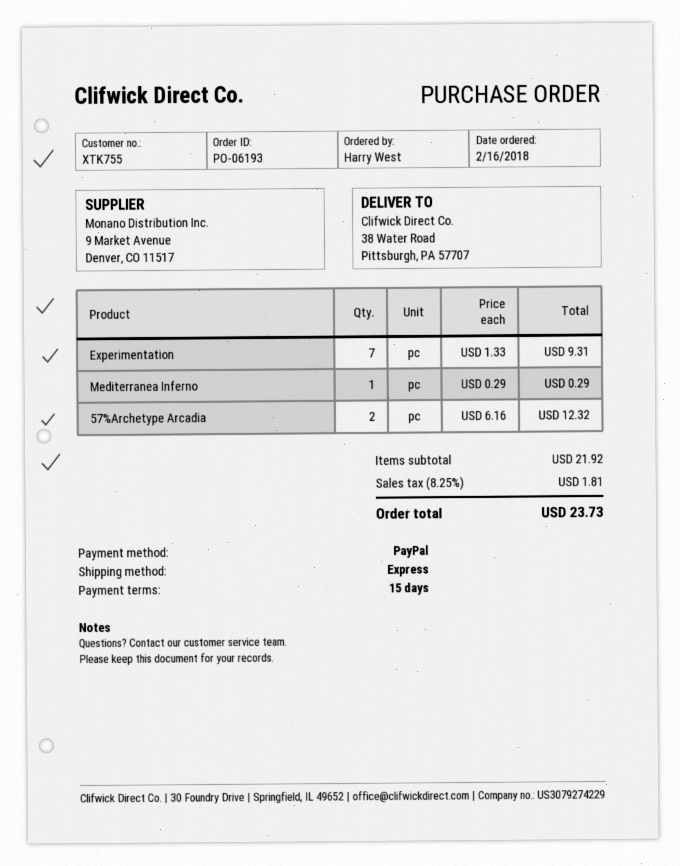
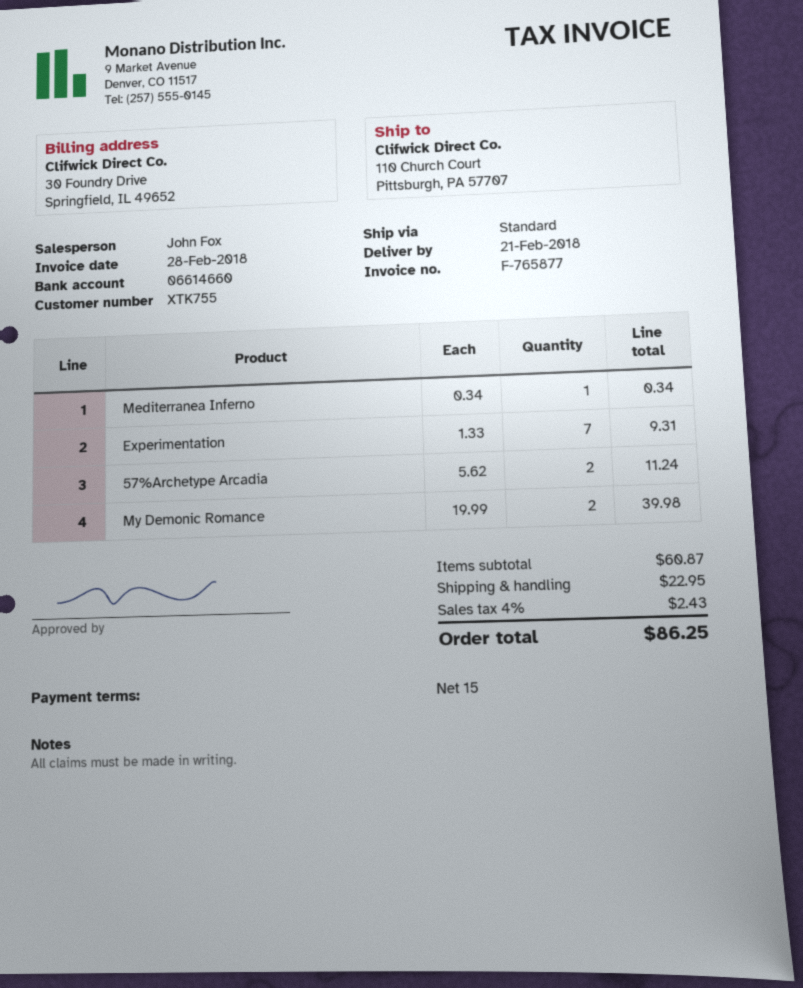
shipping method: express -> standard
ship to: 38 Water Road, Pittsburgh, PA 57707 -> 110 Church Court, Pittsburgh, PA 57707
Mediterranea Inferno: 1 x 0.29 = 0.29 -> 1 x 0.34 = 0.34
57%Archetype Arcadia: 2 x 6.16 = 12.32 -> 2 x 5.62 = 11.24
My Demonic Romance: none -> 2 x 19.99 = 39.98
subtotal: 21.92 -> 60.87
shipping: none -> 22.95
tax: 8.25% = 1.81 -> 4% = 2.43
total: 23.73 -> 86.25

